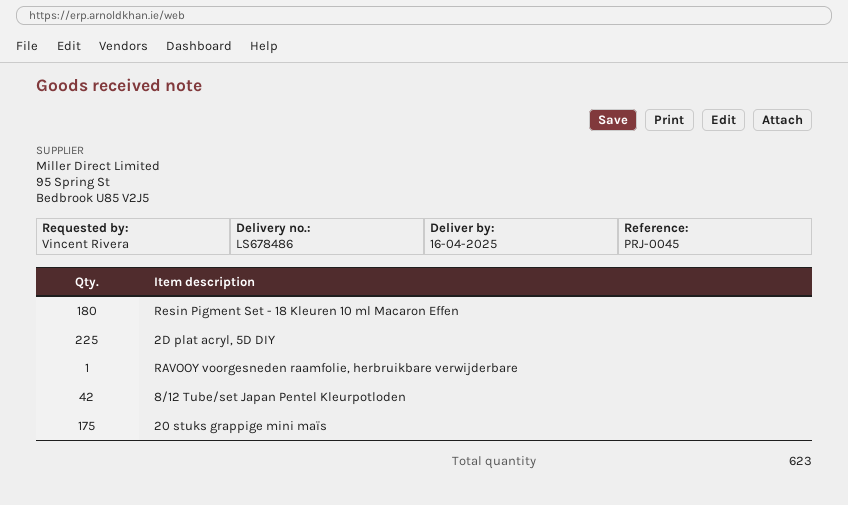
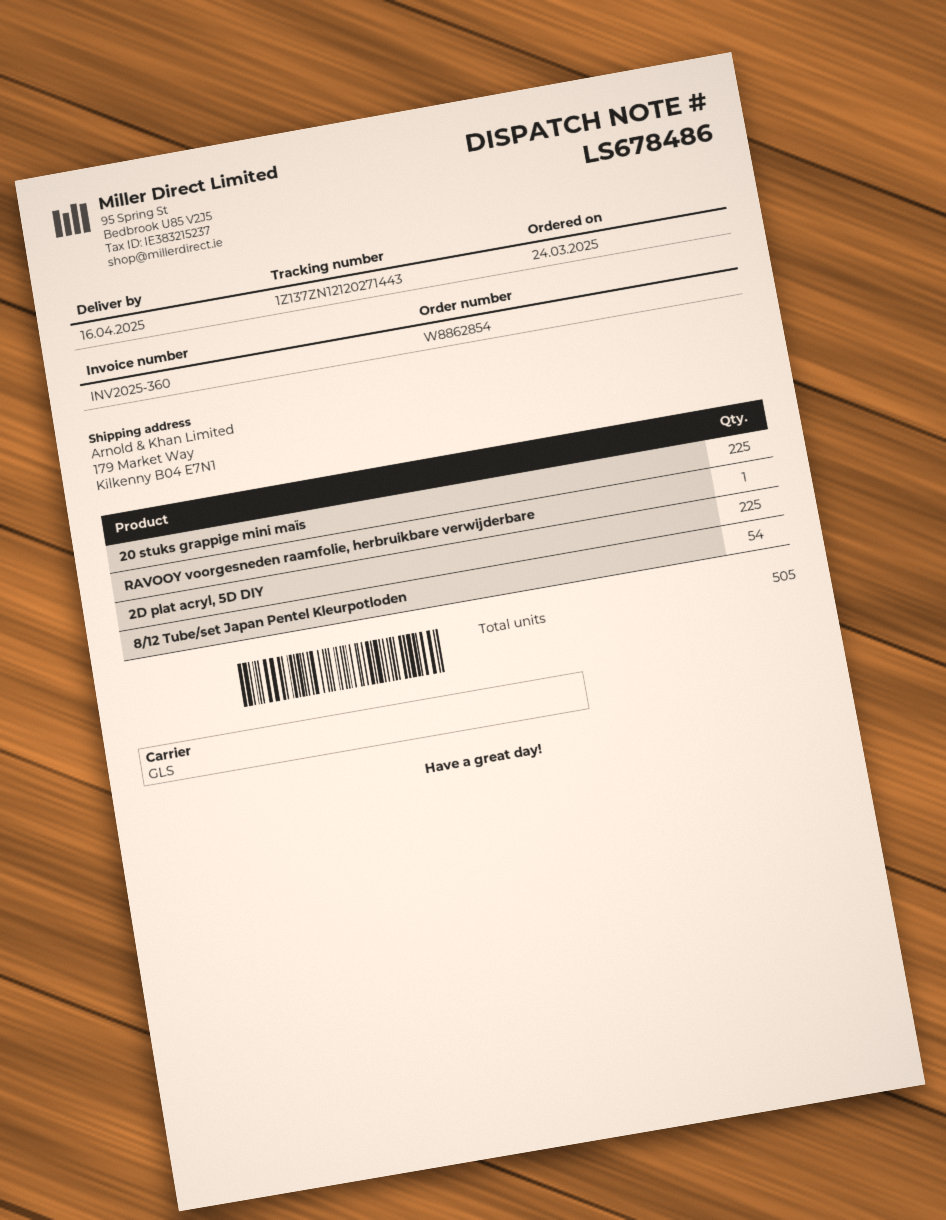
Resin Pigment Set - 18 Kleuren 10 ml Macaron Effen: 180 -> none
8/12 Tube/set Japan Pentel Kleurpotloden: 42 -> 54
20 stuks grappige mini maïs: 175 -> 225
total quantity: 623 -> 505

